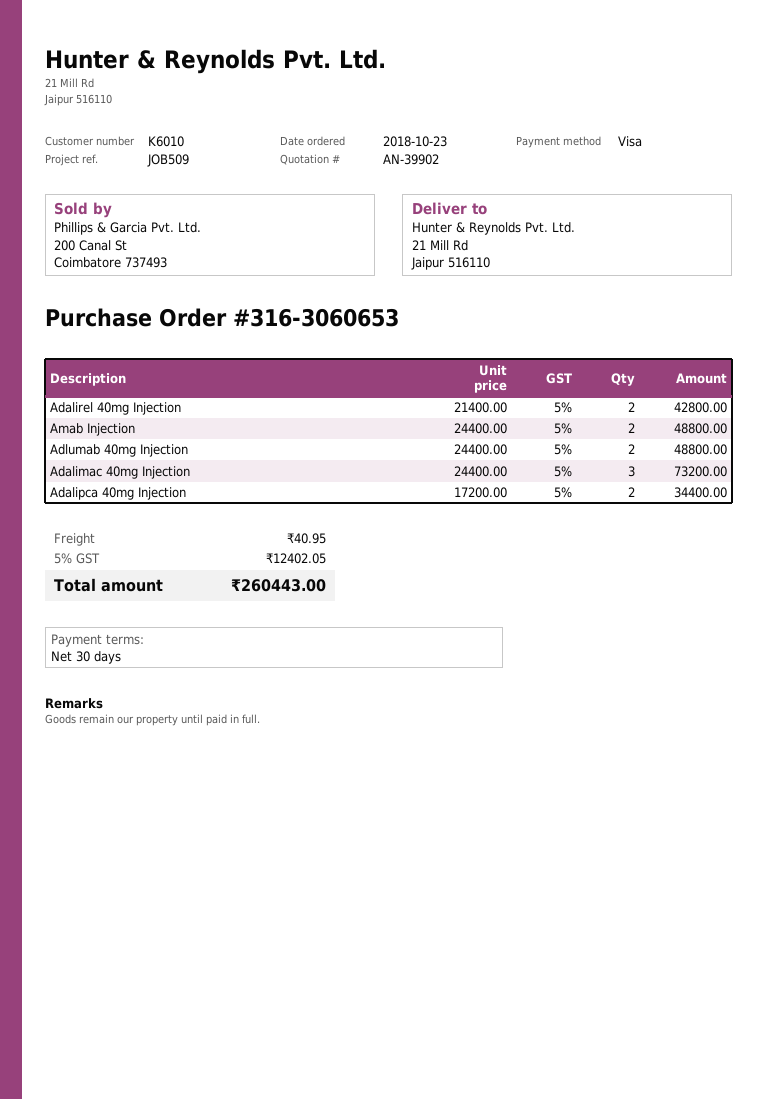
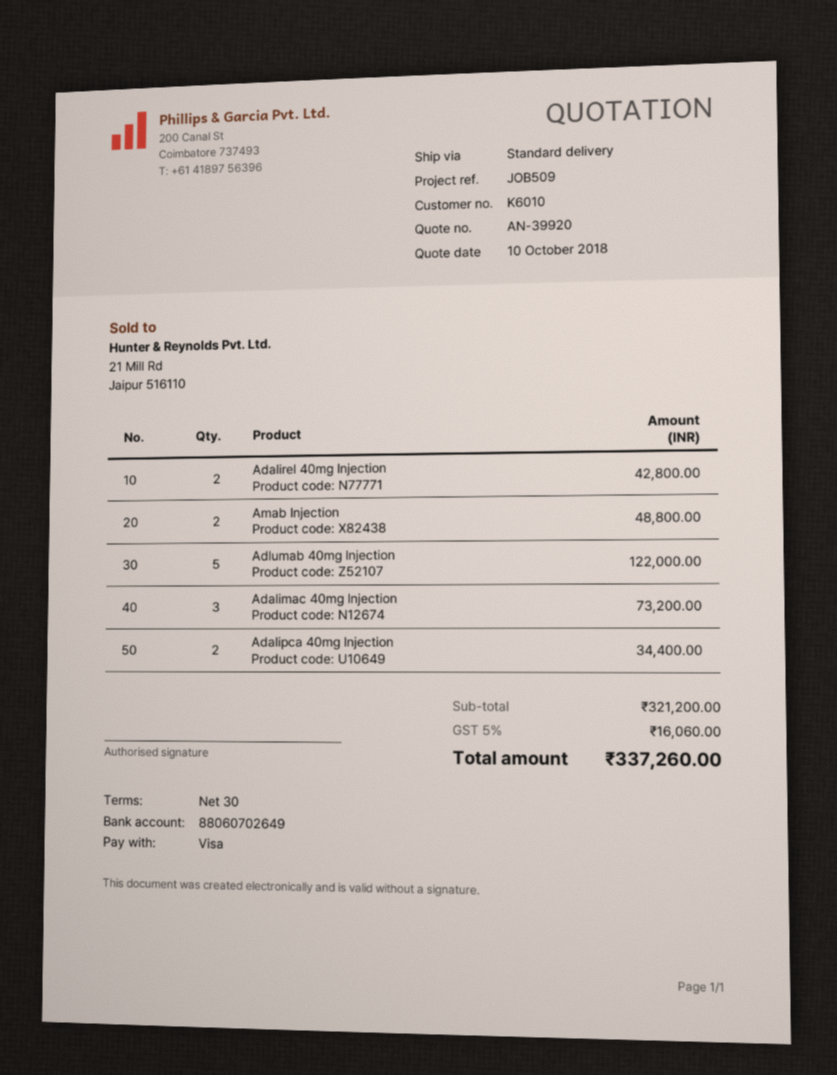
quote number: AN-39902 -> AN-39920
Adlumab 40mg Injection: 2 for 48800.00 -> 5 for 122000.00
shipping: 40.95 -> none
tax: 5% = 12402.05 -> 5% = 16060.00
total: 260443.00 -> 337260.00

